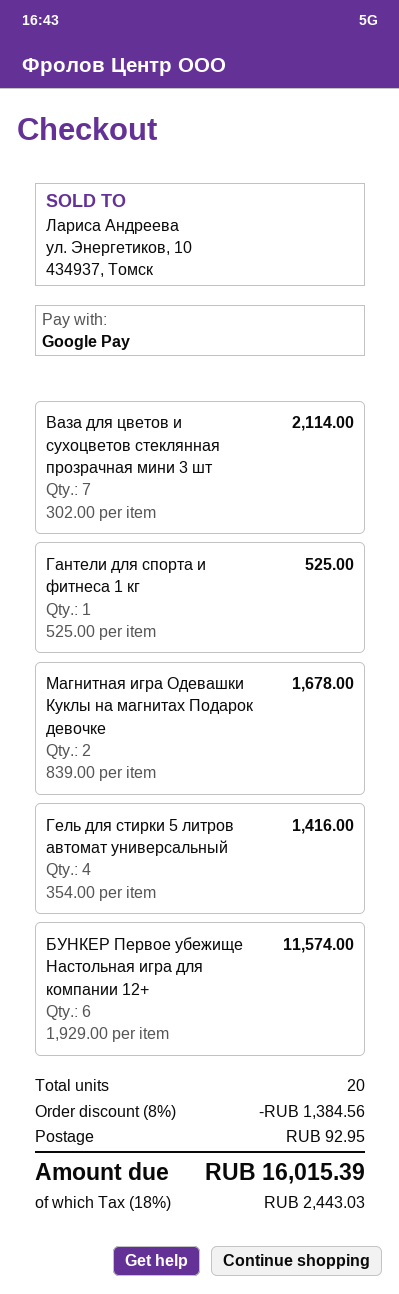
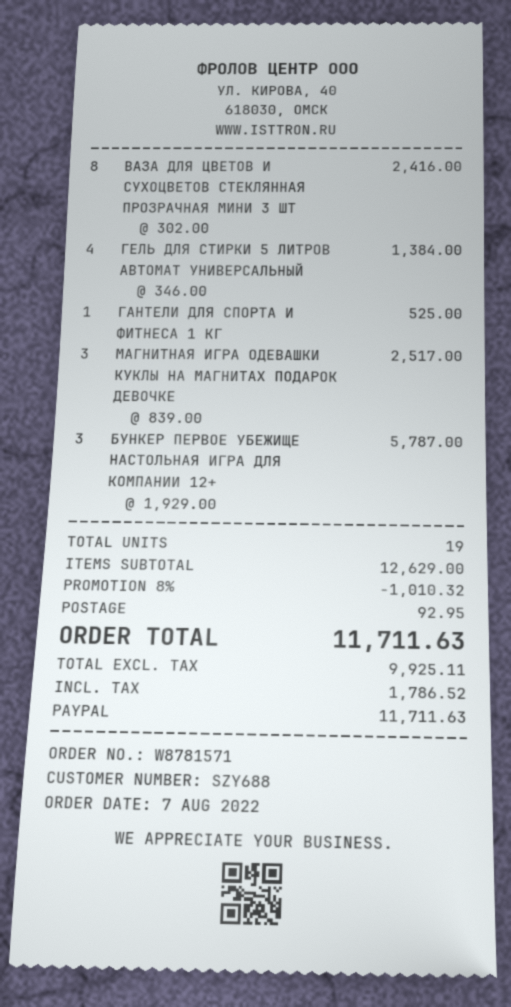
payment method: Google Pay -> PayPal
Ваза для цветов и сухоцветов стеклянная прозрачная мини 3 шт: 7 x 302.00 = 2114.00 -> 8 x 302.00 = 2416.00
Магнитная игра Одевашки Куклы на магнитах Подарок девочке: 2 x 839.00 = 1678.00 -> 3 x 839.00 = 2517.00
Гель для стирки 5 литров автомат универсальный: 4 x 354.00 = 1416.00 -> 4 x 346.00 = 1384.00
БУНКЕР Первое убежище Настольная игра для компании 12+: 6 x 1929.00 = 11574.00 -> 3 x 1929.00 = 5787.00
total quantity: 20 -> 19
discount: 8% = 1384.56 -> 8% = 1010.32
tax: 2443.03 -> 1786.52
total: 16015.39 -> 11711.63

